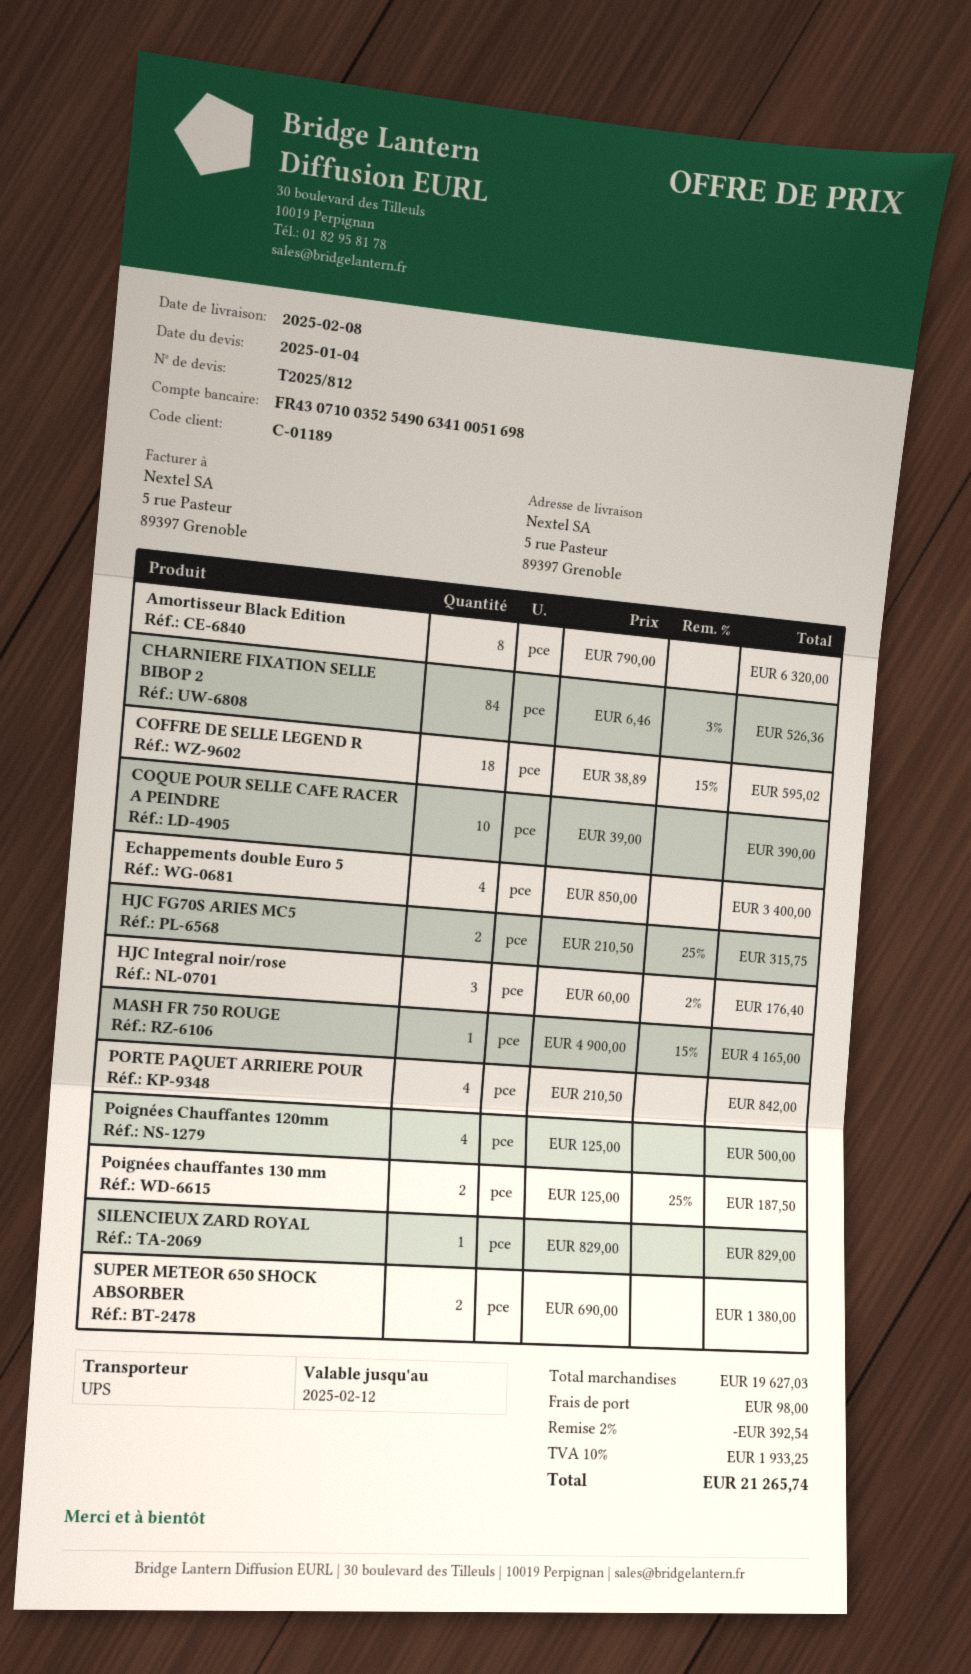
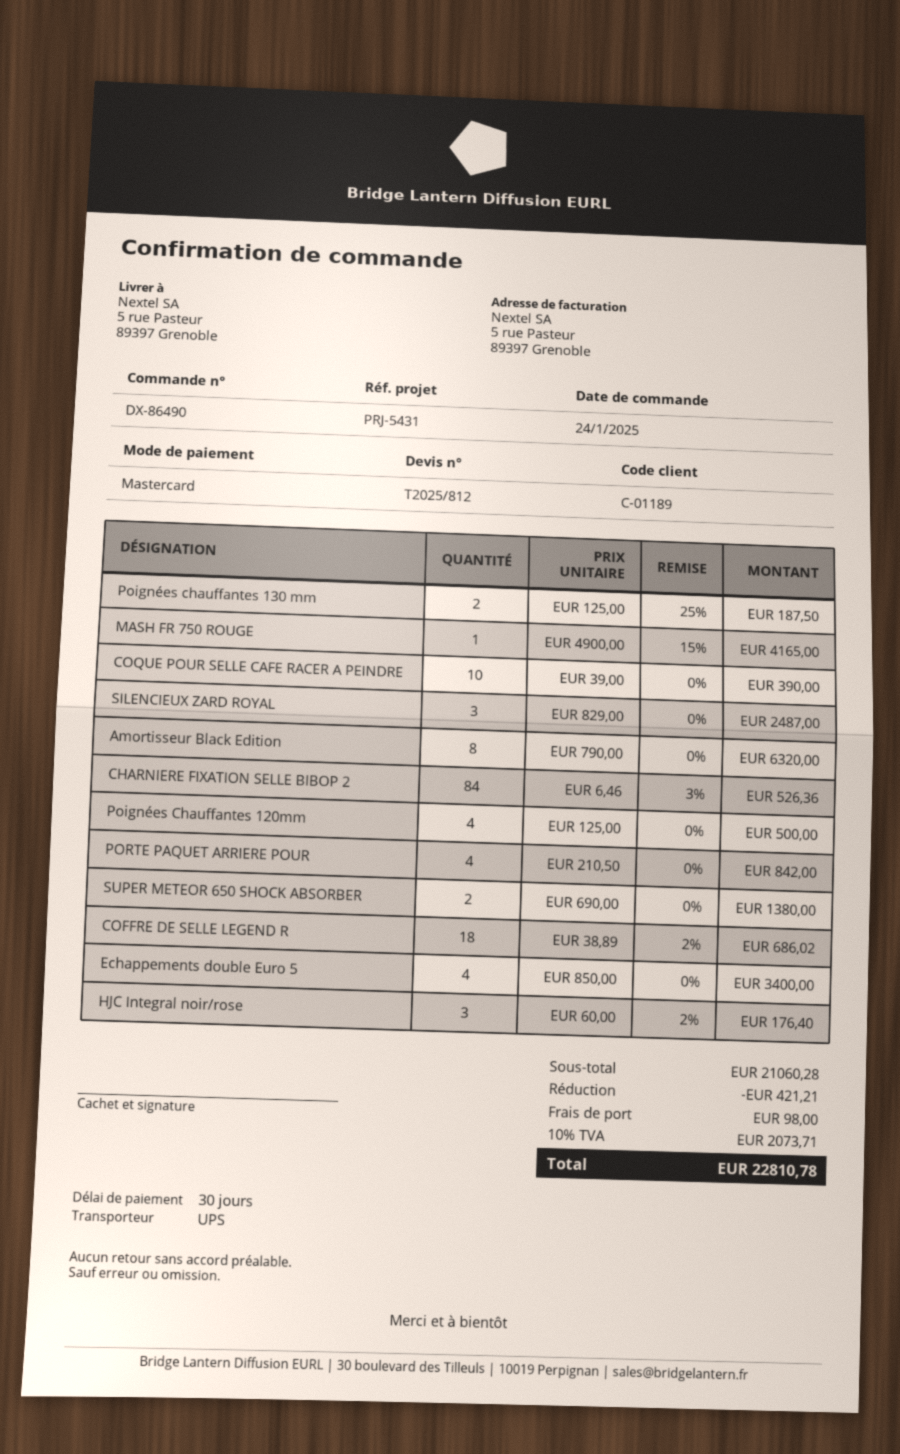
COFFRE DE SELLE LEGEND R: 18 x 38.89 - 15% = 595.02 -> 18 x 38.89 - 2% = 686.02
HJC FG70S ARIES MC5: 2 x 210.50 - 25% = 315.75 -> none
SILENCIEUX ZARD ROYAL: 1 x 829.00 = 829.00 -> 3 x 829.00 = 2487.00
subtotal: 19627.03 -> 21060.28
discount: 392.54 -> 421.21
tax: 10% = 1933.25 -> 10% = 2073.71
total: 21265.74 -> 22810.78

